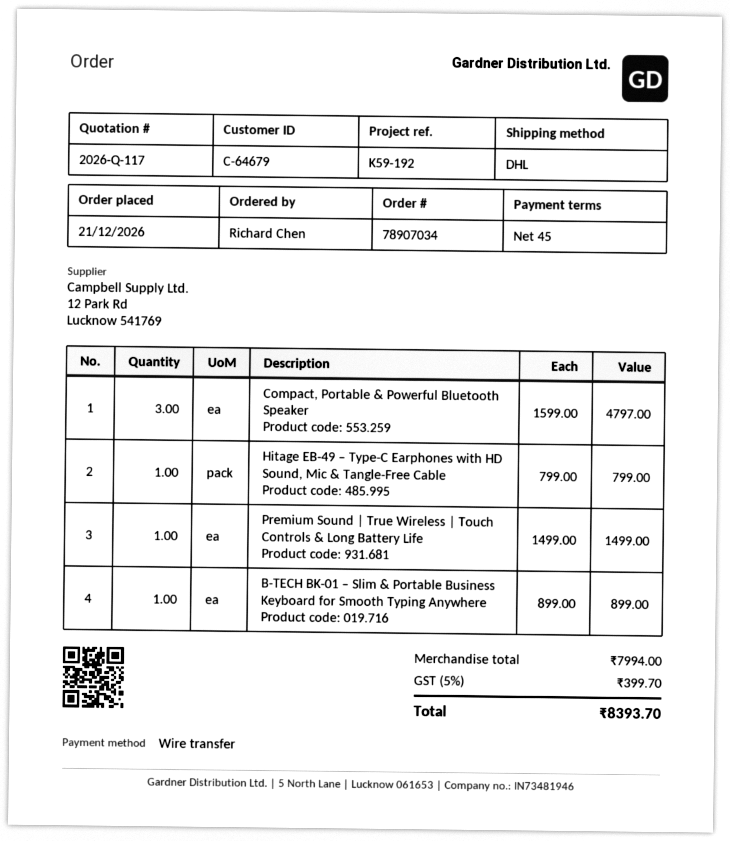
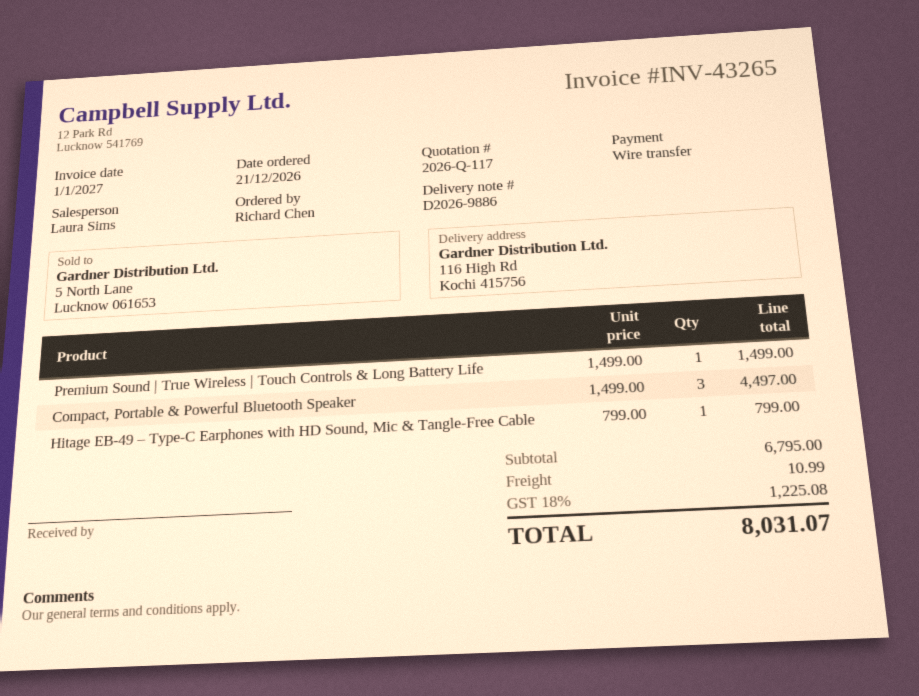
Compact, Portable & Powerful Bluetooth Speaker: 3 x 1599.00 = 4797.00 -> 3 x 1499.00 = 4497.00
B-TECH BK-01 – Slim & Portable Business Keyboard for Smooth Typing Anywhere: 1 x 899.00 = 899.00 -> none
subtotal: 7994.00 -> 6795.00
shipping: none -> 10.99
tax: 5% = 399.70 -> 18% = 1225.08
total: 8393.70 -> 8031.07

